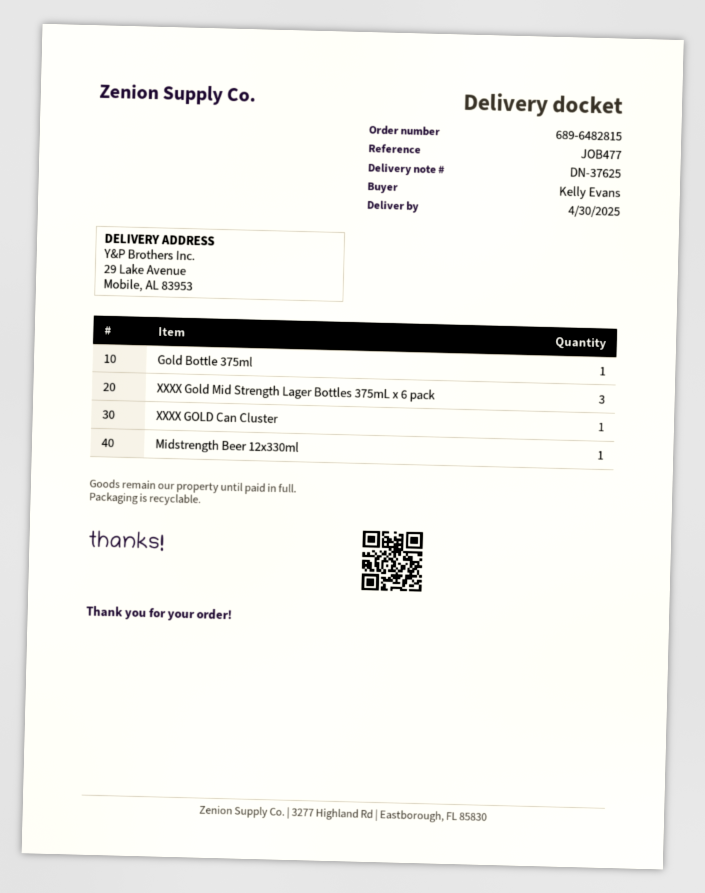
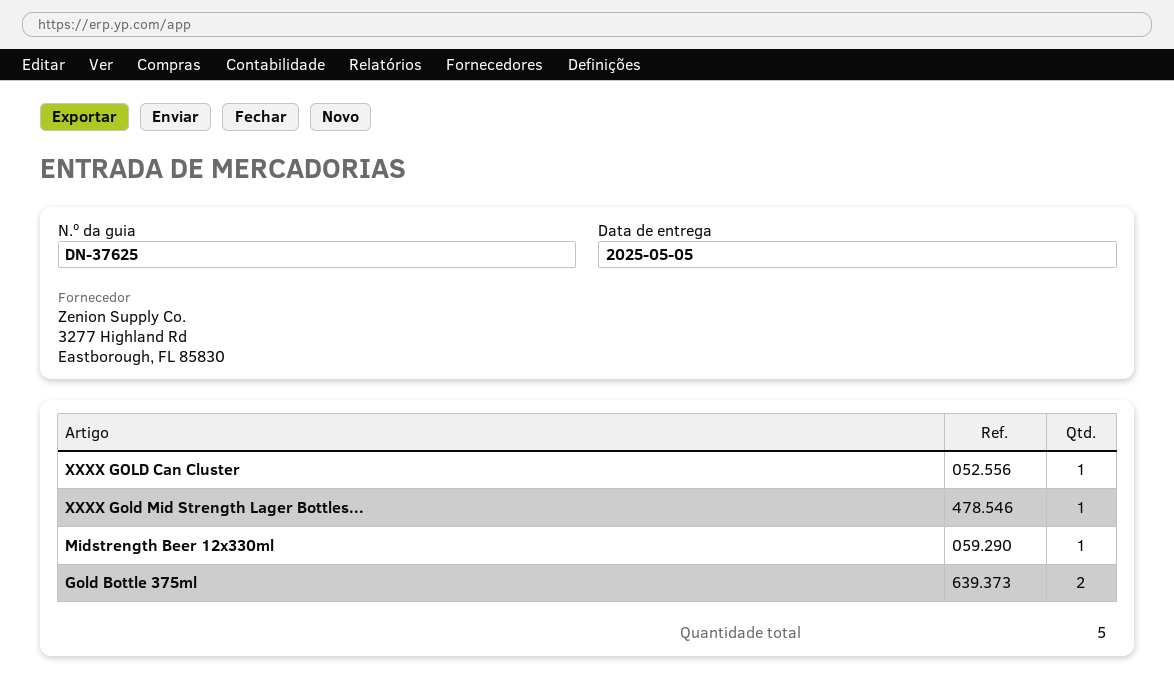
delivery date: 2025-04-30 -> 2025-05-05
Gold Bottle 375ml: 1 -> 2
XXXX Gold Mid Strength Lager Bottles 375mL x 6 pack: 3 -> 1

